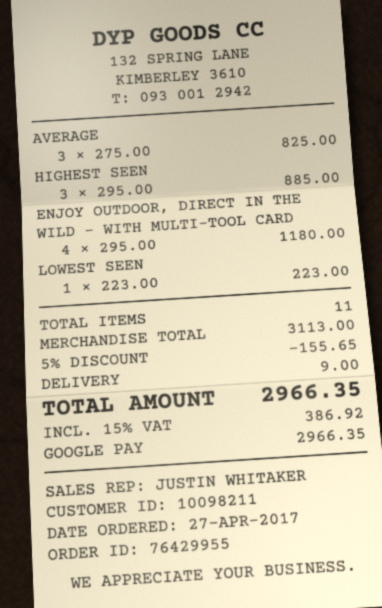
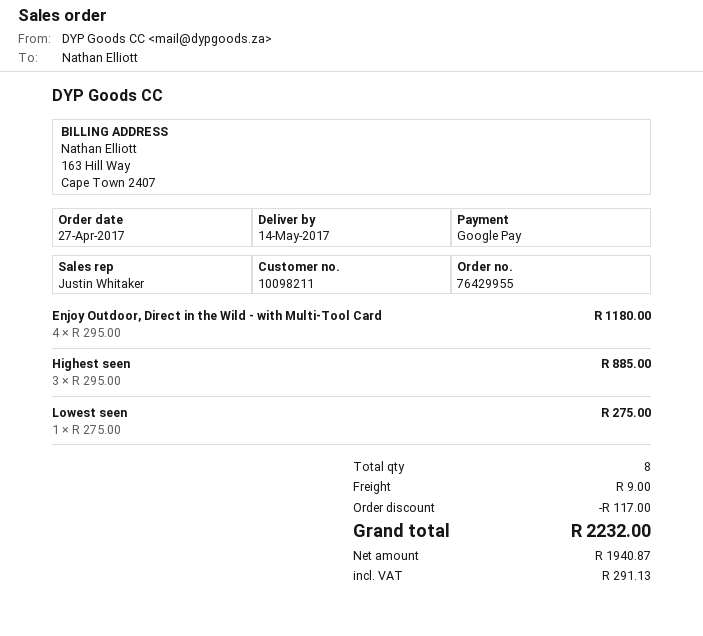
AVERAGE: 3 x 275.00 = 825.00 -> none
LOWEST SEEN: 1 x 223.00 = 223.00 -> 1 x 275.00 = 275.00
total quantity: 11 -> 8
discount: 155.65 -> 117.00
tax: 386.92 -> 291.13
total: 2966.35 -> 2232.00

